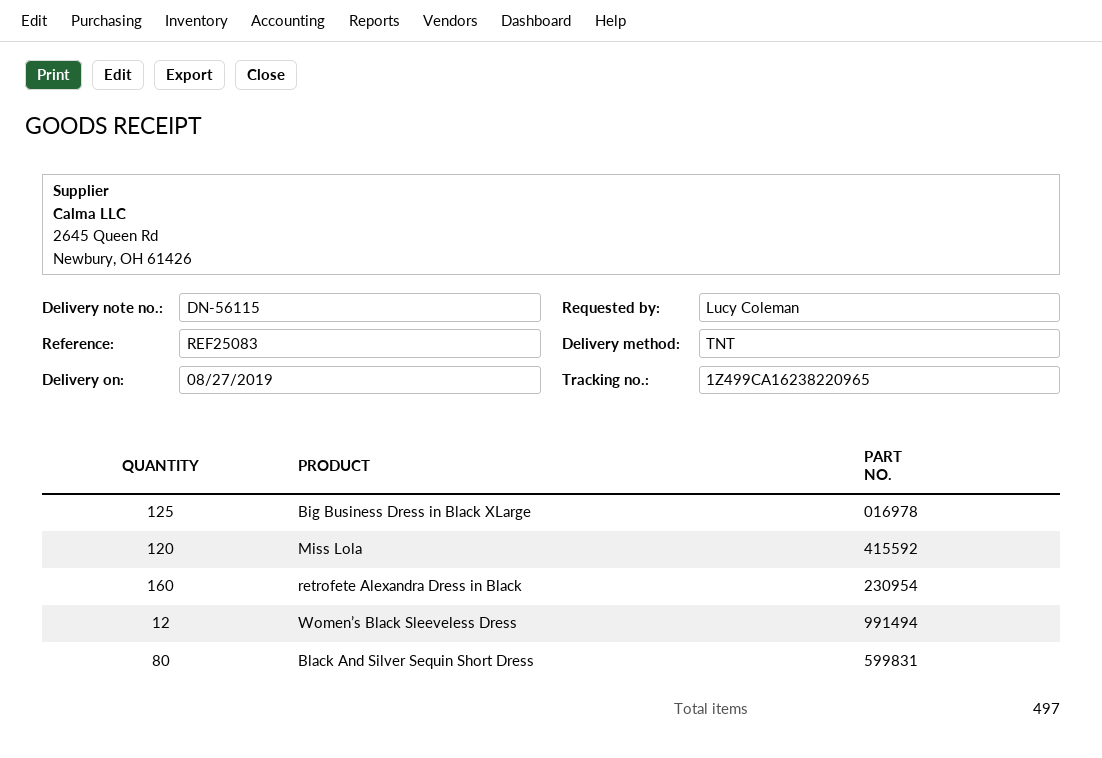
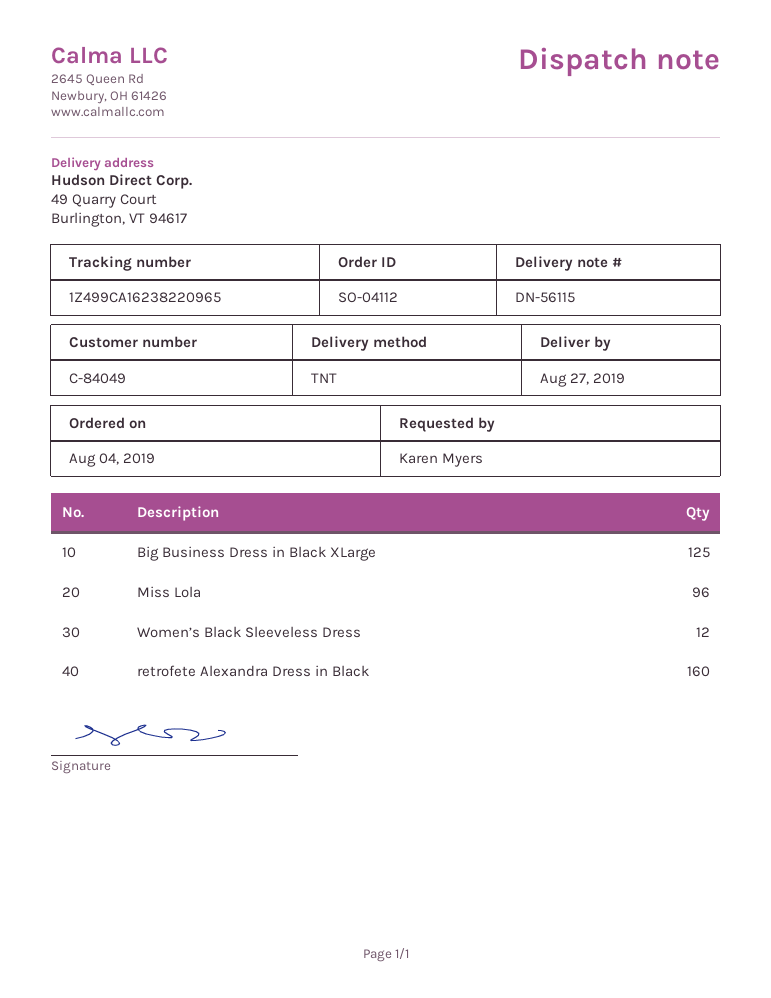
ordered by: Lucy Coleman -> Karen Myers
Miss Lola: 120 -> 96
Black And Silver Sequin Short Dress: 80 -> none

